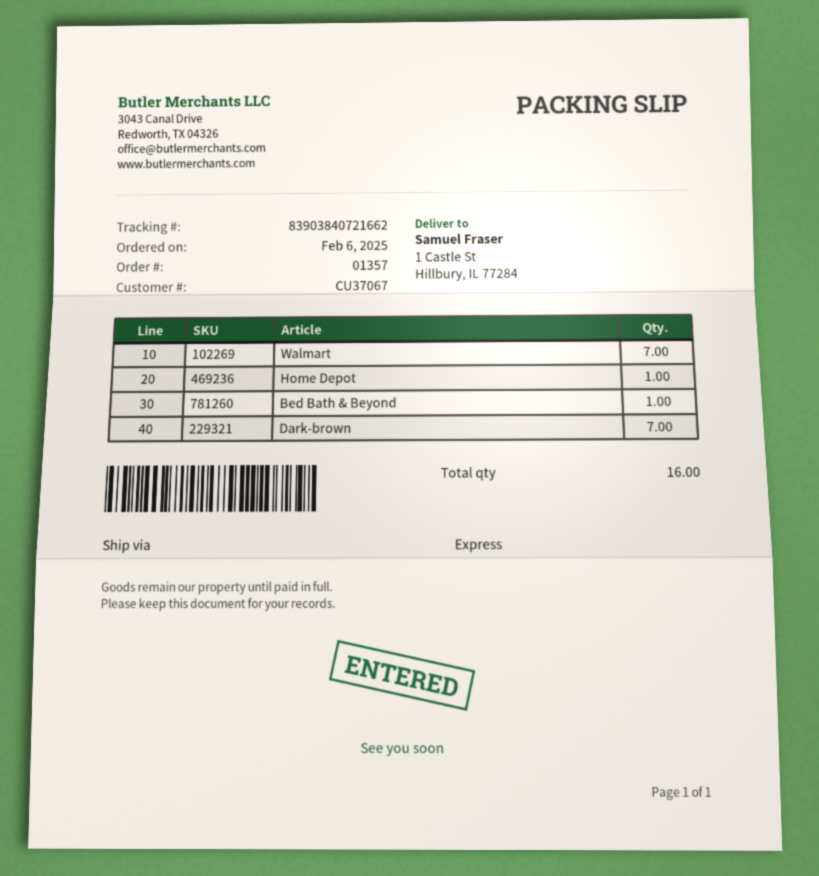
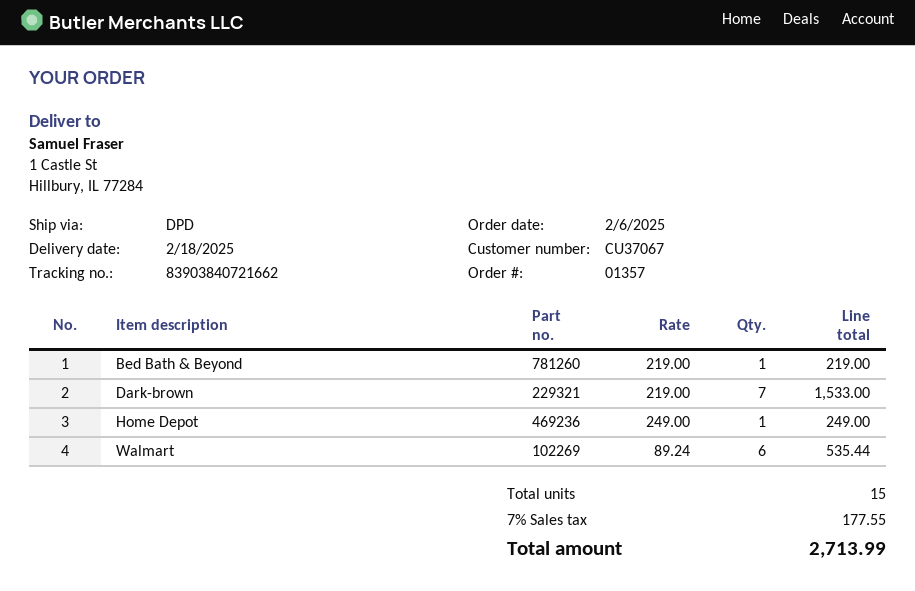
shipping method: express -> DPD
Walmart: 7 -> 6
total quantity: 16 -> 15

